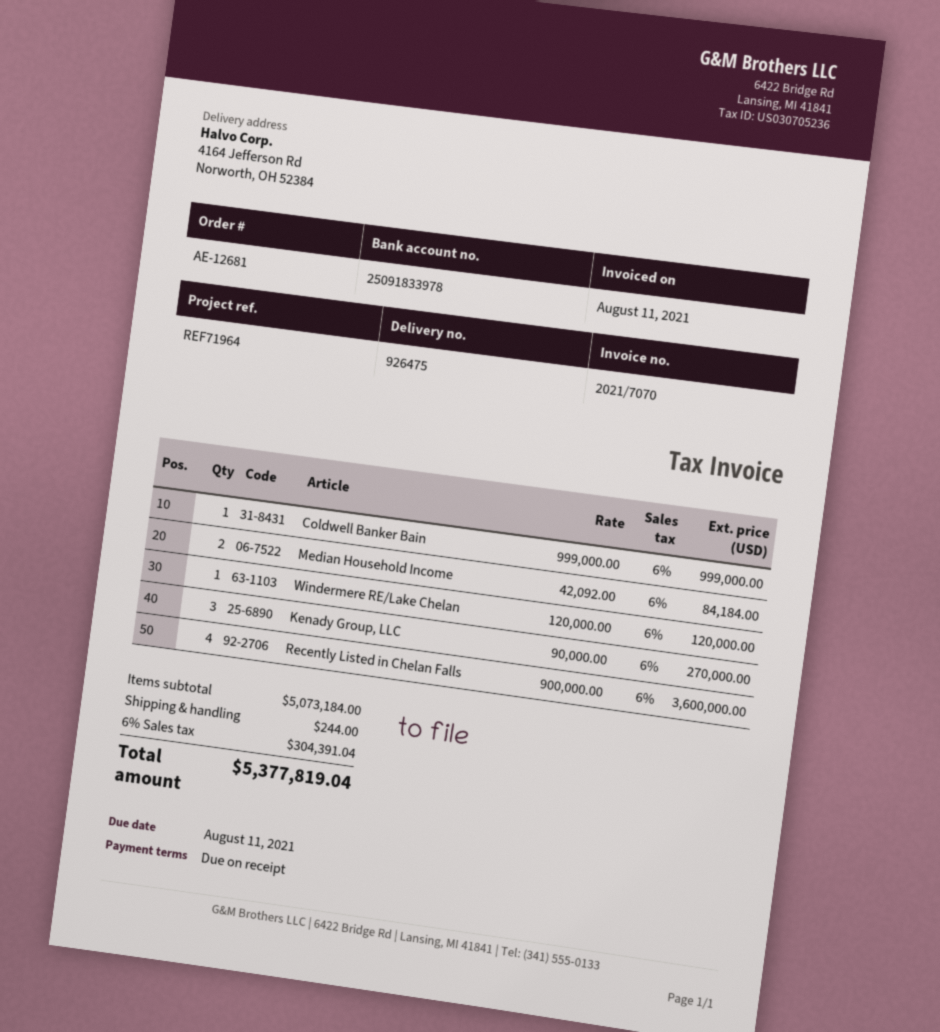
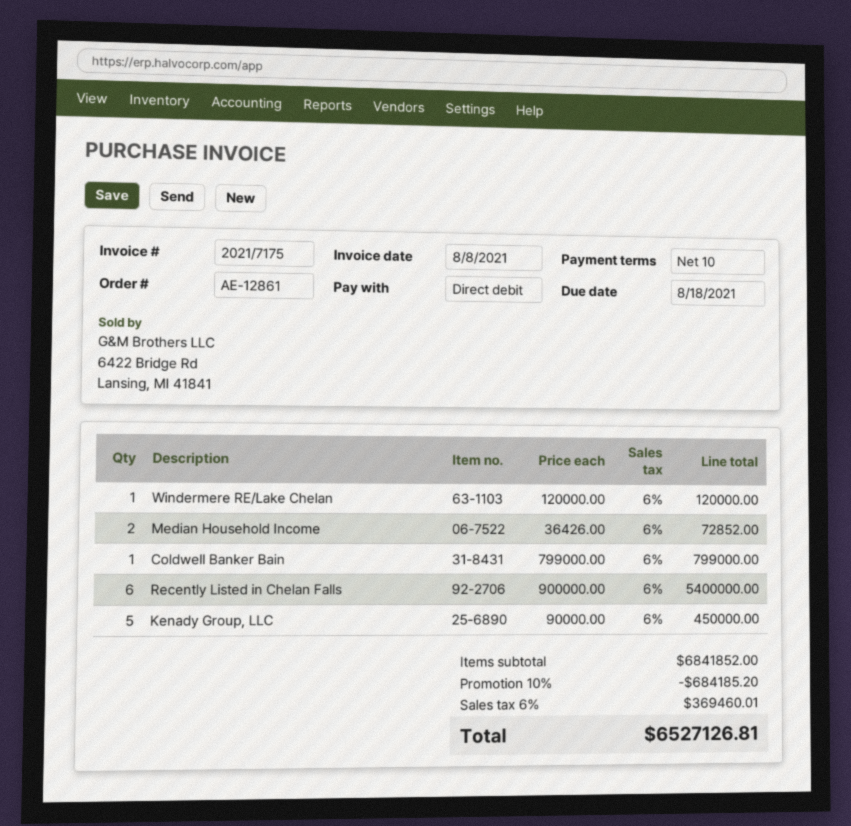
order number: AE-12681 -> AE-12861
invoice number: 2021/7070 -> 2021/7175
invoice date: 2021-08-11 -> 2021-08-08
payment terms: on receipt -> 10 days
due date: 2021-08-11 -> 2021-08-18
Coldwell Banker Bain: 1 x 999000.00 = 999000.00 -> 1 x 799000.00 = 799000.00
Median Household Income: 2 x 42092.00 = 84184.00 -> 2 x 36426.00 = 72852.00
Kenady Group, LLC: 3 x 90000.00 = 270000.00 -> 5 x 90000.00 = 450000.00
Recently Listed in Chelan Falls: 4 x 900000.00 = 3600000.00 -> 6 x 900000.00 = 5400000.00
subtotal: 5073184.00 -> 6841852.00
discount: none -> 10% = 684185.20
shipping: 244.00 -> none
tax: 6% = 304391.04 -> 6% = 369460.01
total: 5377819.04 -> 6527126.81

